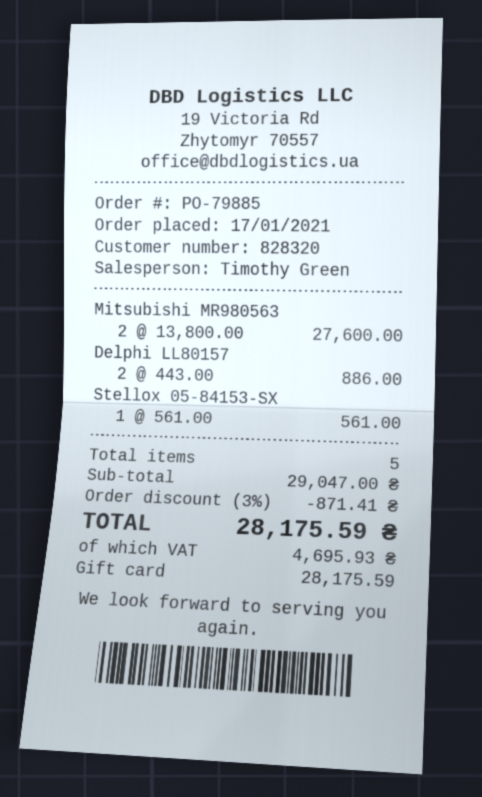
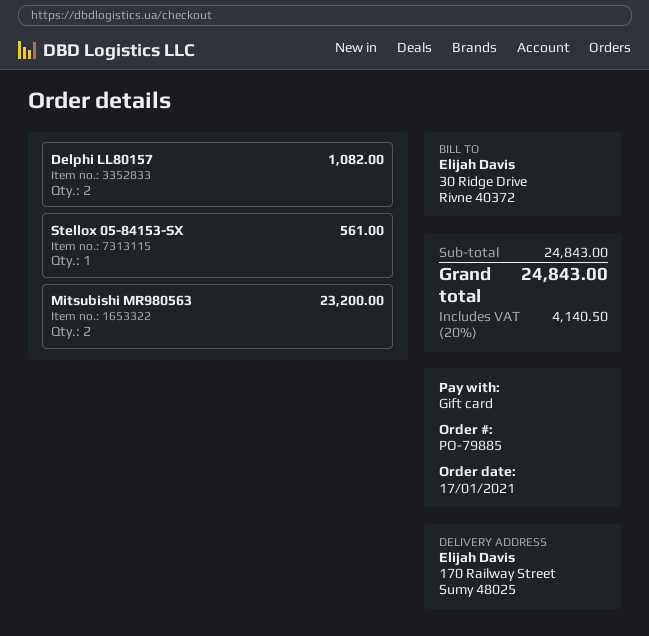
Mitsubishi MR980563: 2 for 27600.00 -> 2 for 23200.00
Delphi LL80157: 2 for 886.00 -> 2 for 1082.00
subtotal: 29047.00 -> 24843.00
discount: 3% = 871.41 -> none
tax: 4695.93 -> 4140.50
total: 28175.59 -> 24843.00

